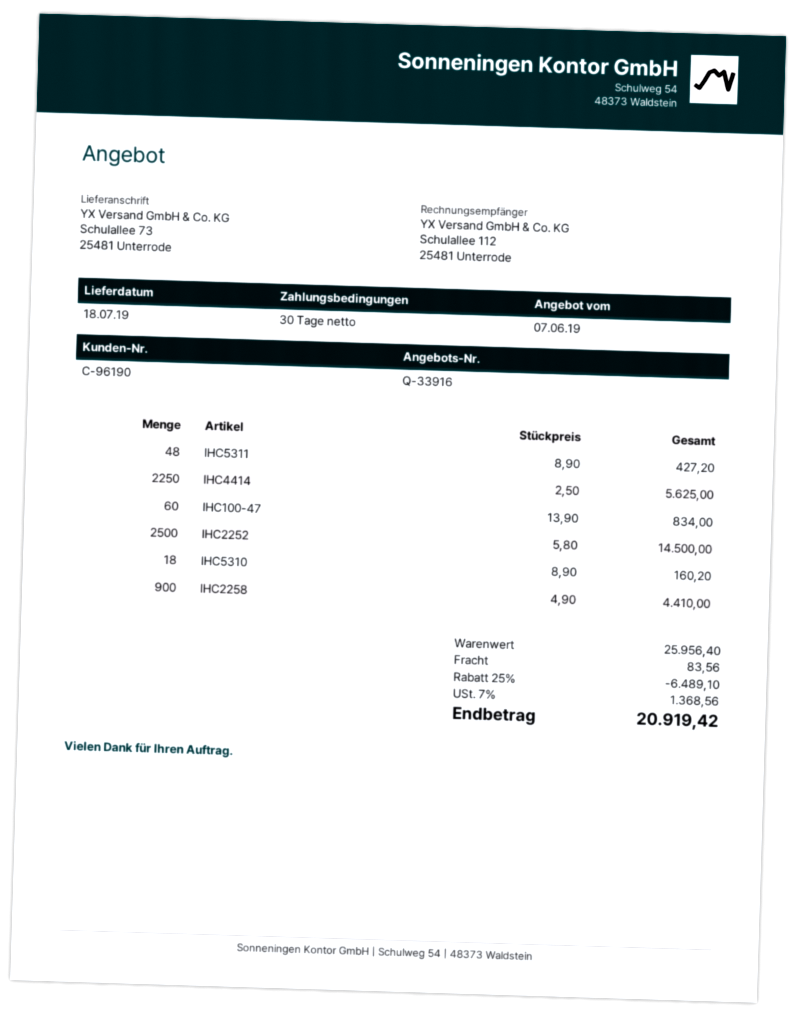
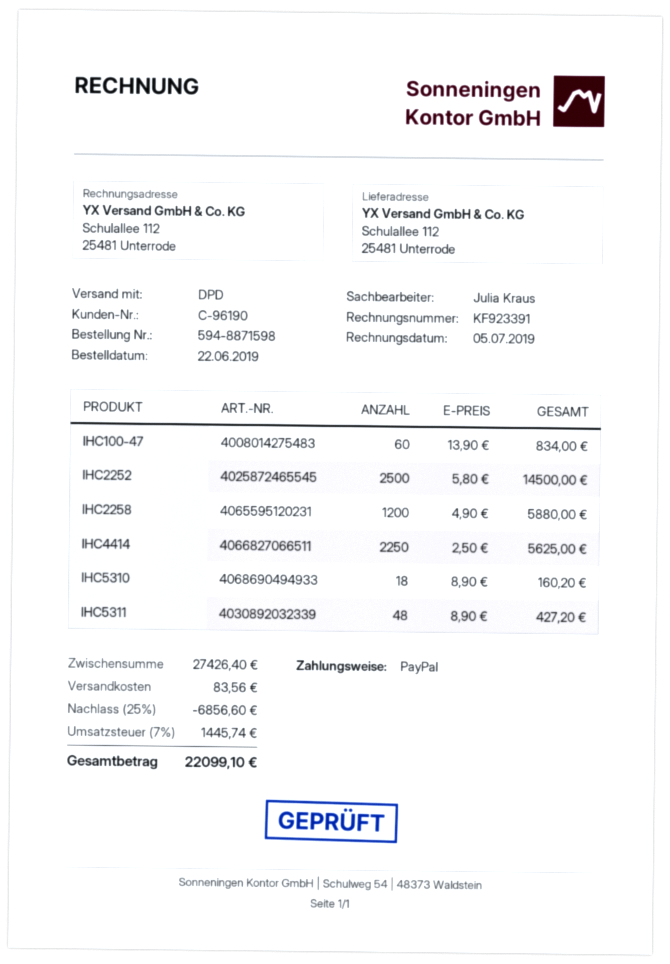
ship to: Schulallee 73, 25481 Unterrode -> Schulallee 112, 25481 Unterrode
IHC2258: 900 x 4.90 = 4410.00 -> 1200 x 4.90 = 5880.00
subtotal: 25956.40 -> 27426.40
discount: 25% = 6489.10 -> 25% = 6856.60
tax: 7% = 1368.56 -> 7% = 1445.74
total: 20919.42 -> 22099.10

